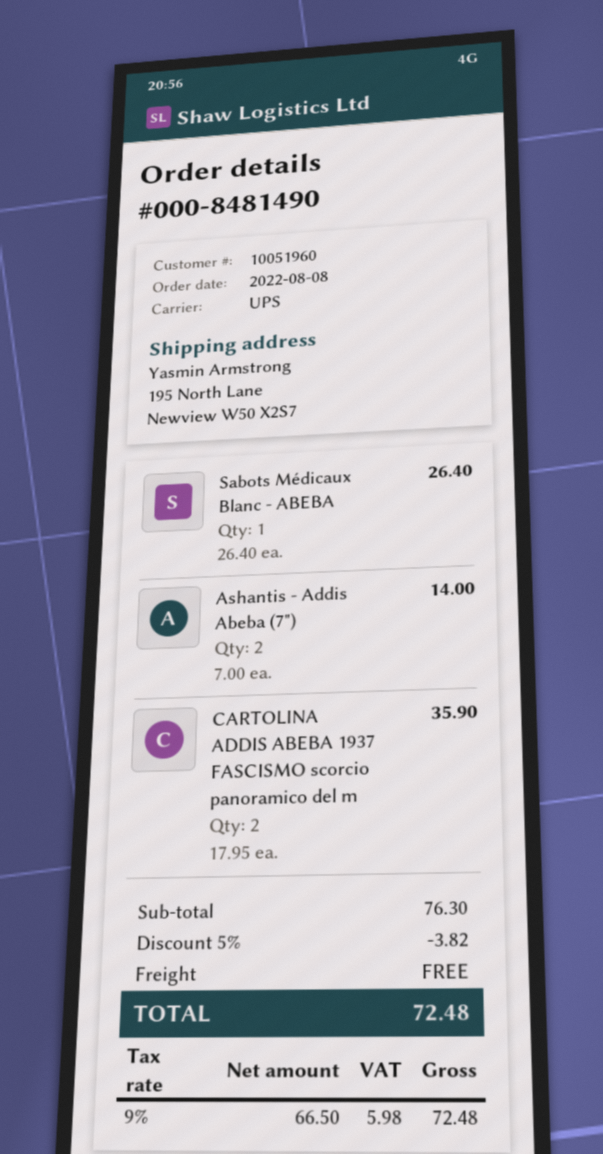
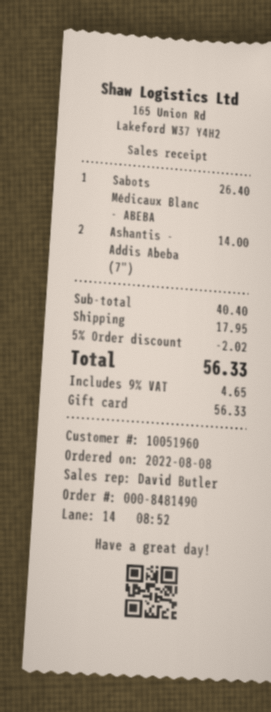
CARTOLINA ADDIS ABEBA 1937 FASCISMO scorcio panoramico del m: 2 for 35.90 -> none
subtotal: 76.30 -> 40.40
discount: 5% = 3.82 -> 5% = 2.02
shipping: 0.00 -> 17.95
tax: 9% = 5.98 -> 9% = 4.65
total: 72.48 -> 56.33

